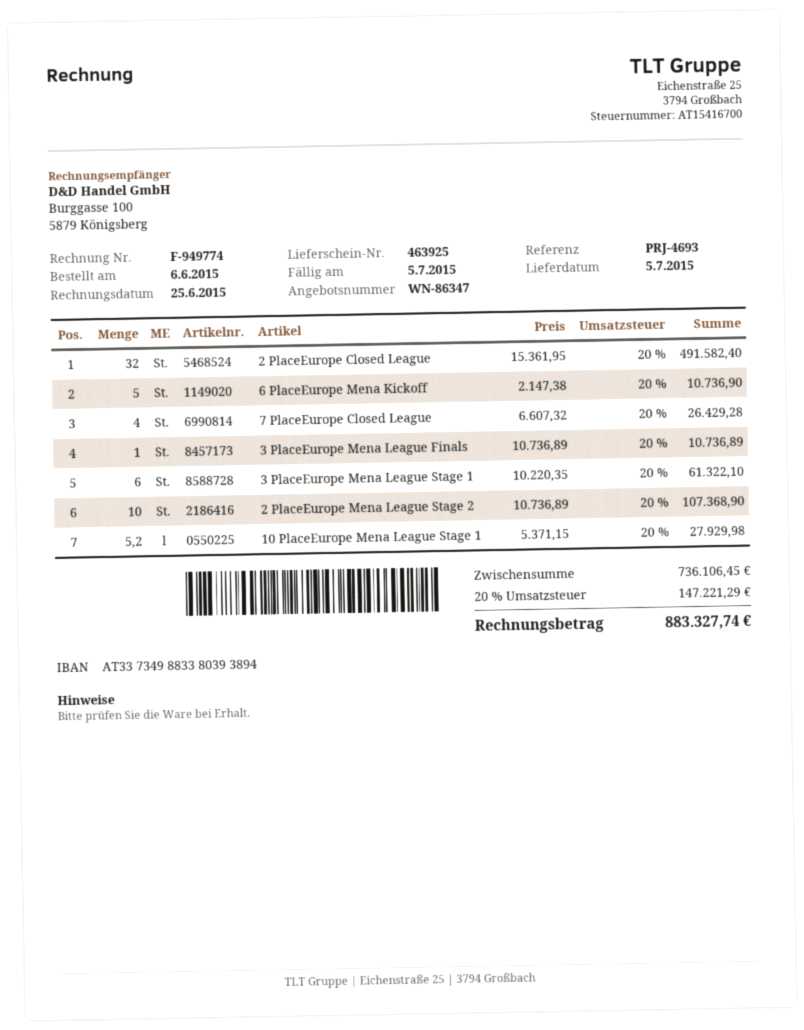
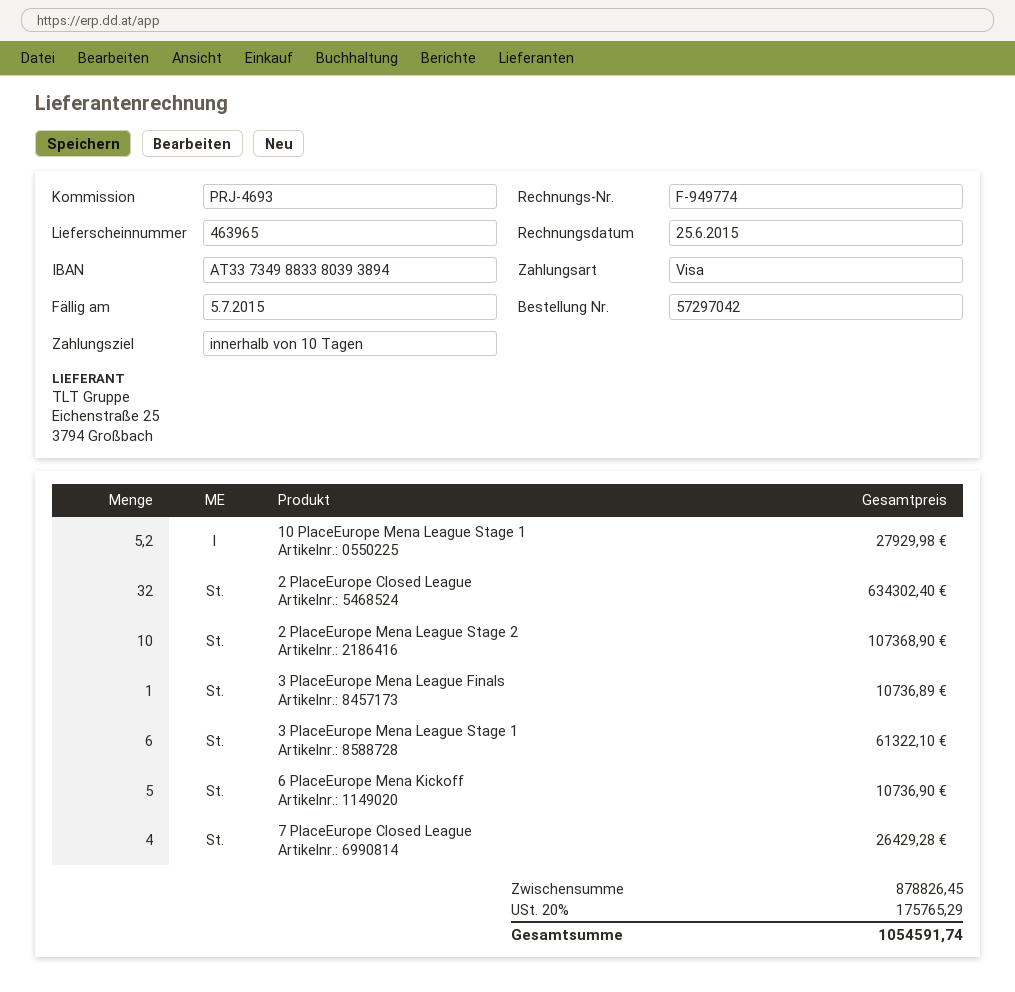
delivery note number: 463925 -> 463965
2 PlaceEurope Closed League: 32 for 491582.40 -> 32 for 634302.40
subtotal: 736106.45 -> 878826.45
tax: 20% = 147221.29 -> 20% = 175765.29
total: 883327.74 -> 1054591.74

